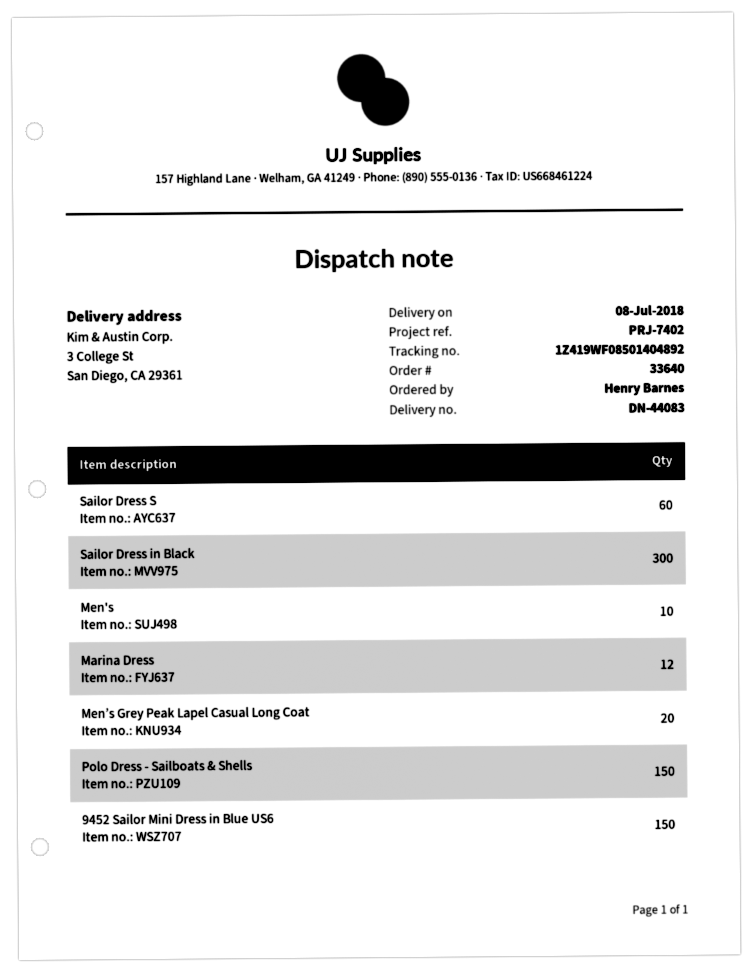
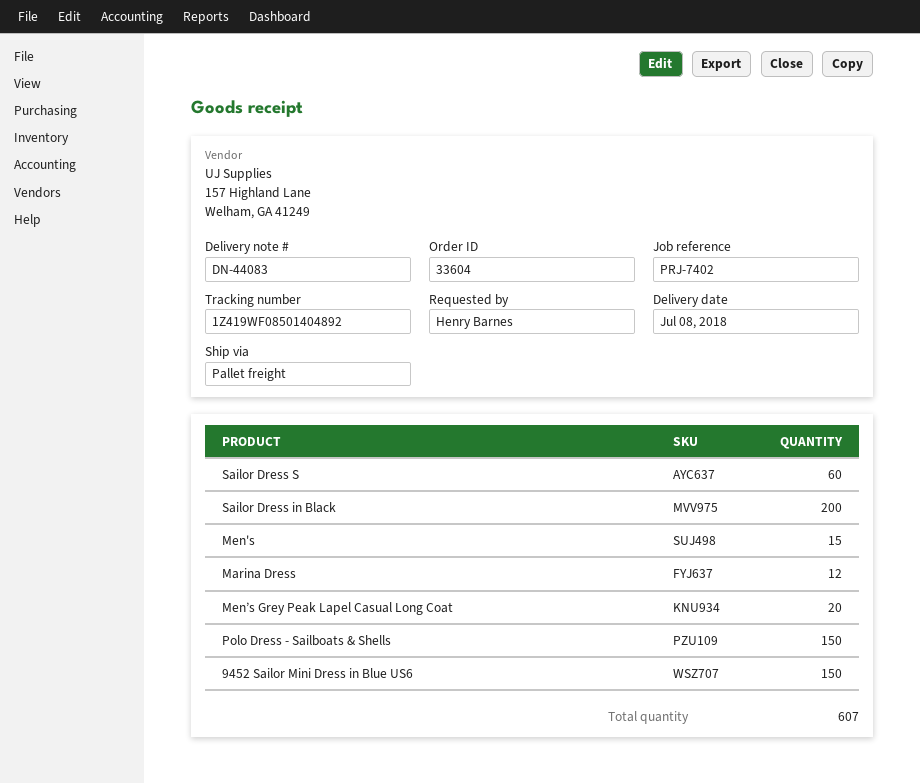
order number: 33640 -> 33604
Sailor Dress in Black: 300 -> 200
Men's: 10 -> 15

